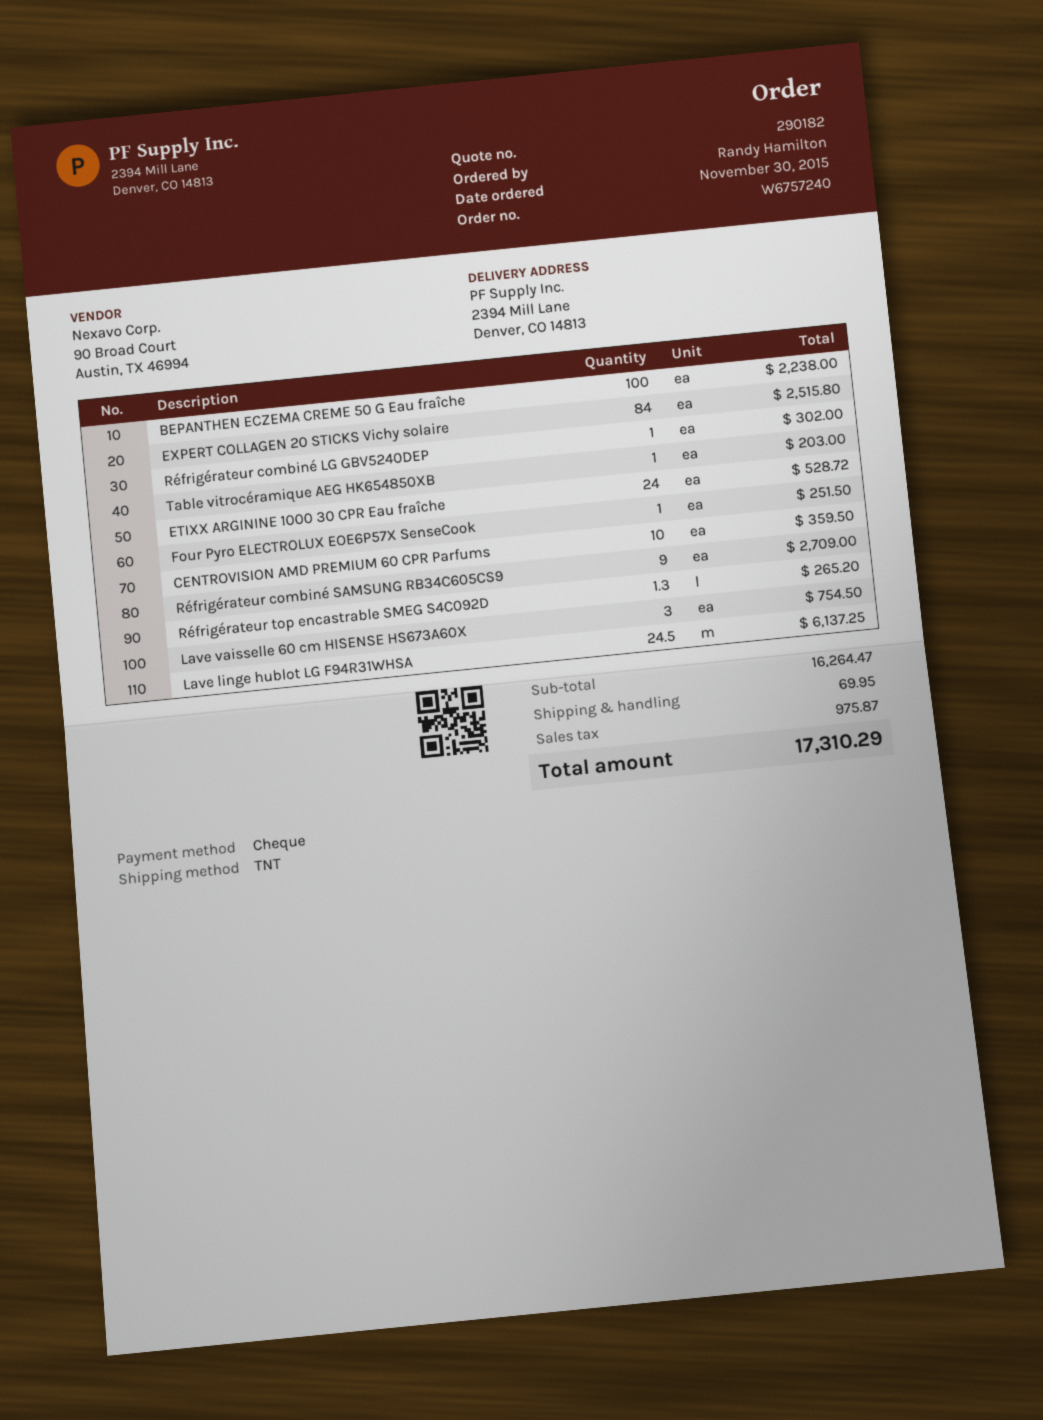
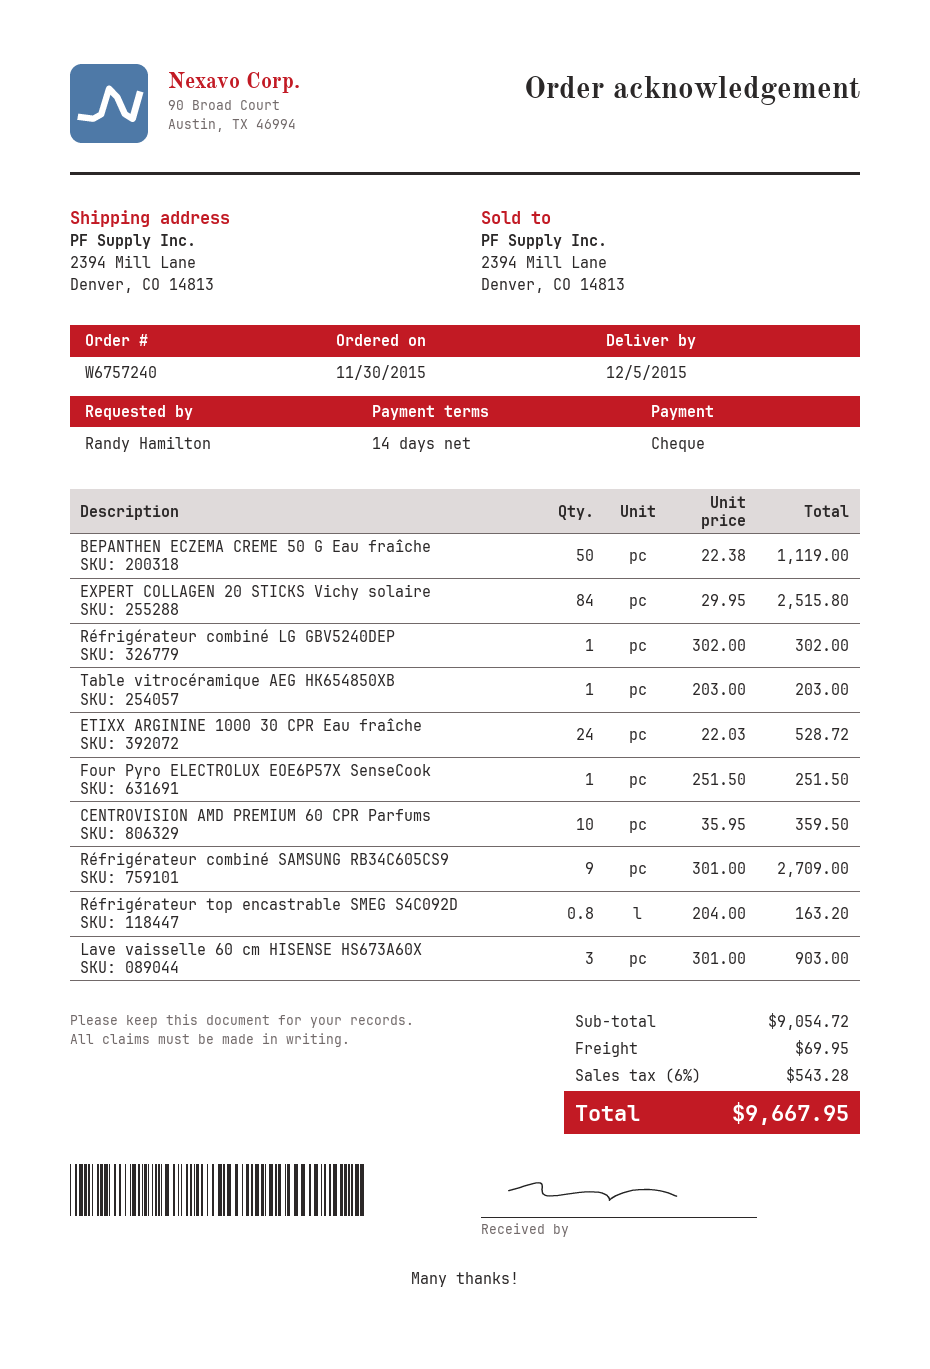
BEPANTHEN ECZEMA CREME 50 G Eau fraîche: 100 for 2238.00 -> 50 for 1119.00
Réfrigérateur top encastrable SMEG S4C092D: 1.3 for 265.20 -> 0.8 for 163.20
Lave vaisselle 60 cm HISENSE HS673A60X: 3 for 754.50 -> 3 for 903.00
Lave linge hublot LG F94R31WHSA: 24.5 for 6137.25 -> none
subtotal: 16264.47 -> 9054.72
tax: 975.87 -> 543.28
total: 17310.29 -> 9667.95

